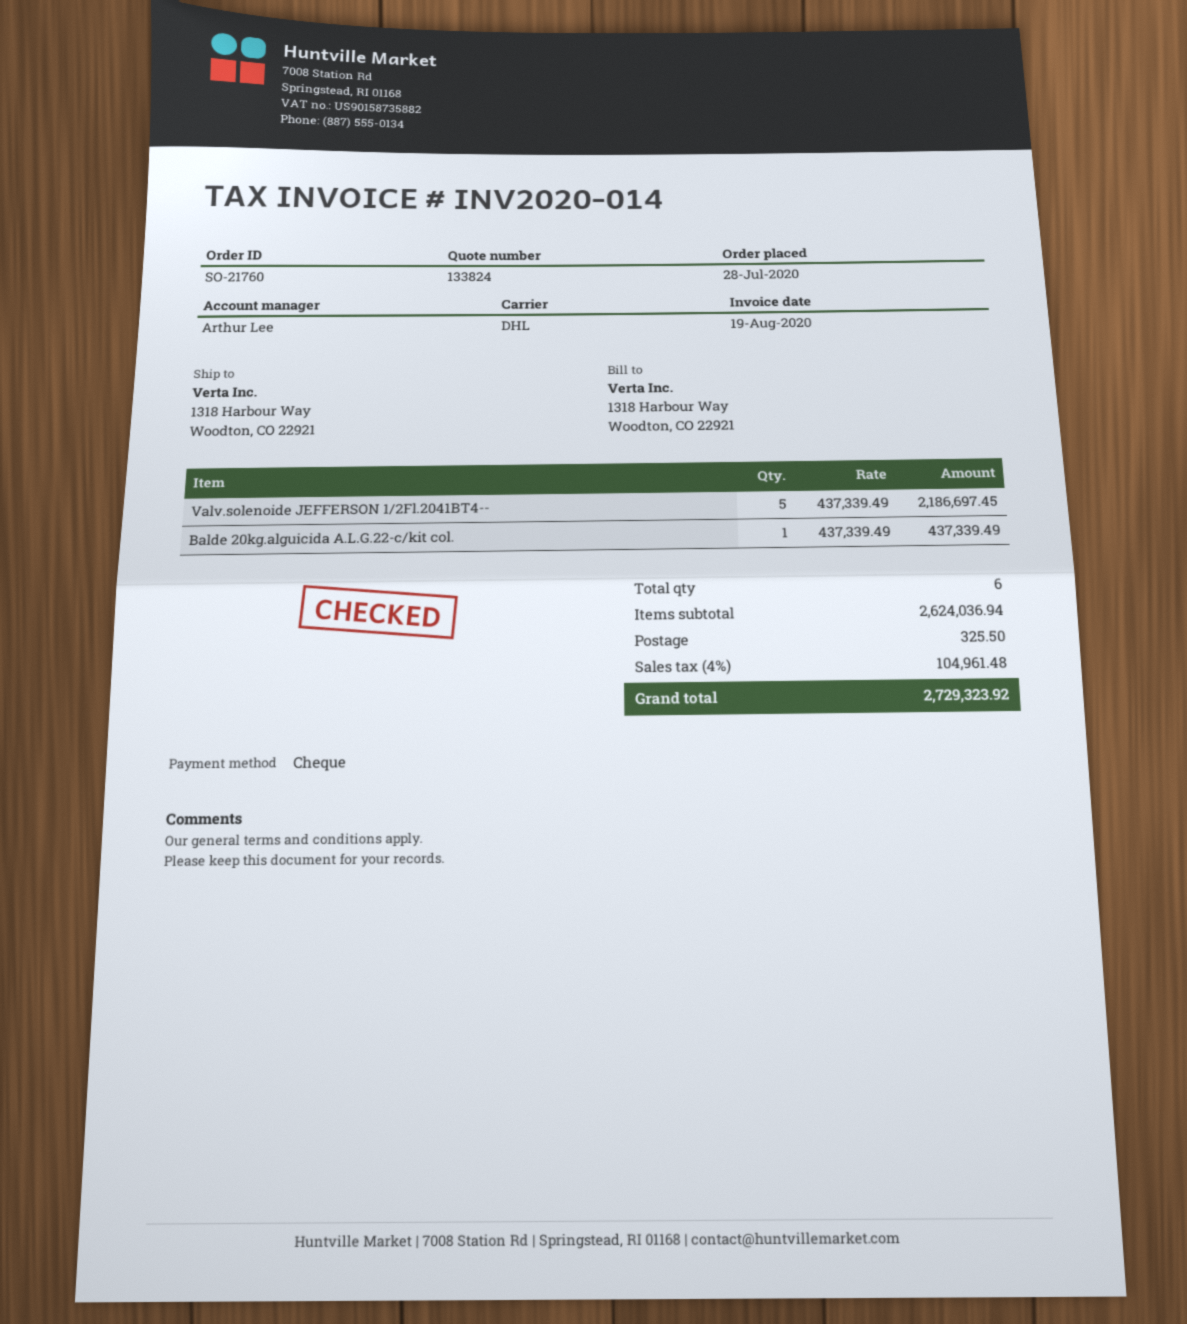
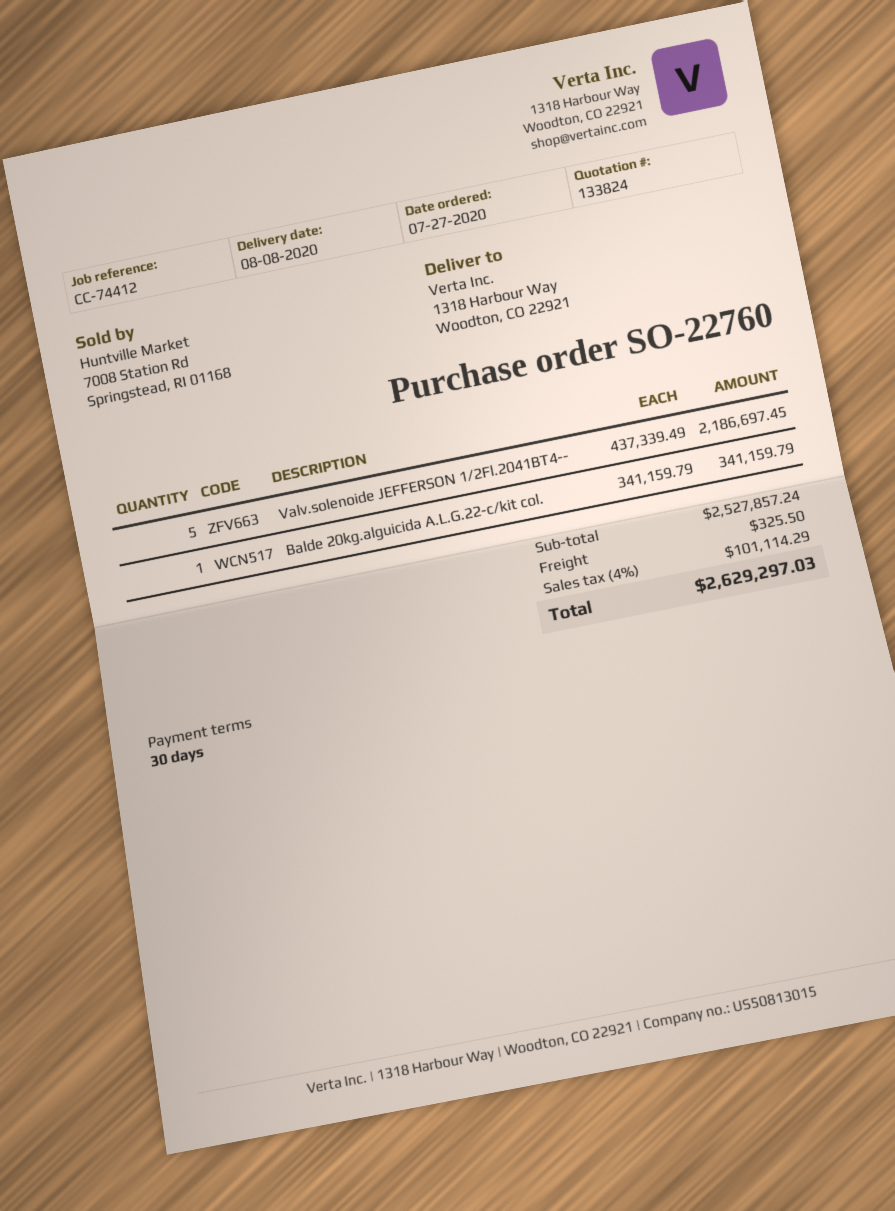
order number: SO-21760 -> SO-22760
order date: 2020-07-28 -> 2020-07-27
Balde 20kg.alguicida A.L.G.22-c/kit col.: 1 x 437339.49 = 437339.49 -> 1 x 341159.79 = 341159.79
subtotal: 2624036.94 -> 2527857.24
tax: 4% = 104961.48 -> 4% = 101114.29
total: 2729323.92 -> 2629297.03

